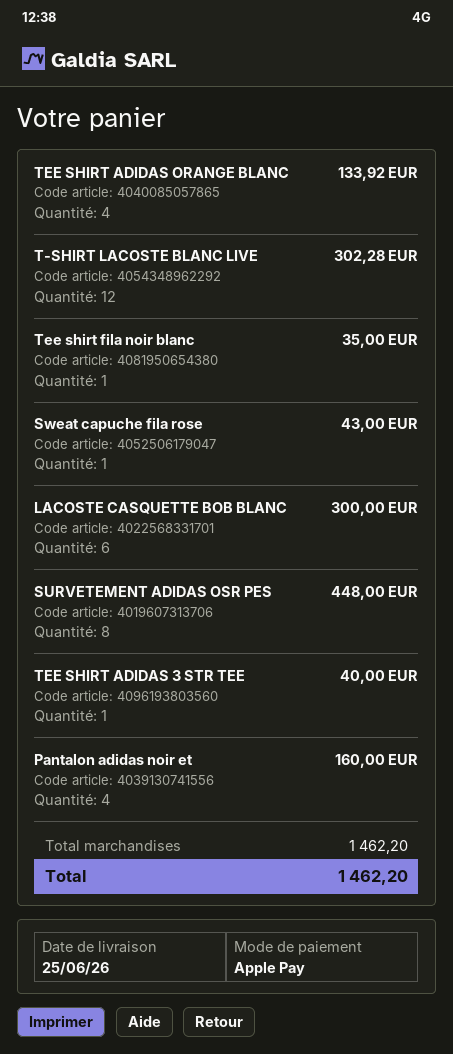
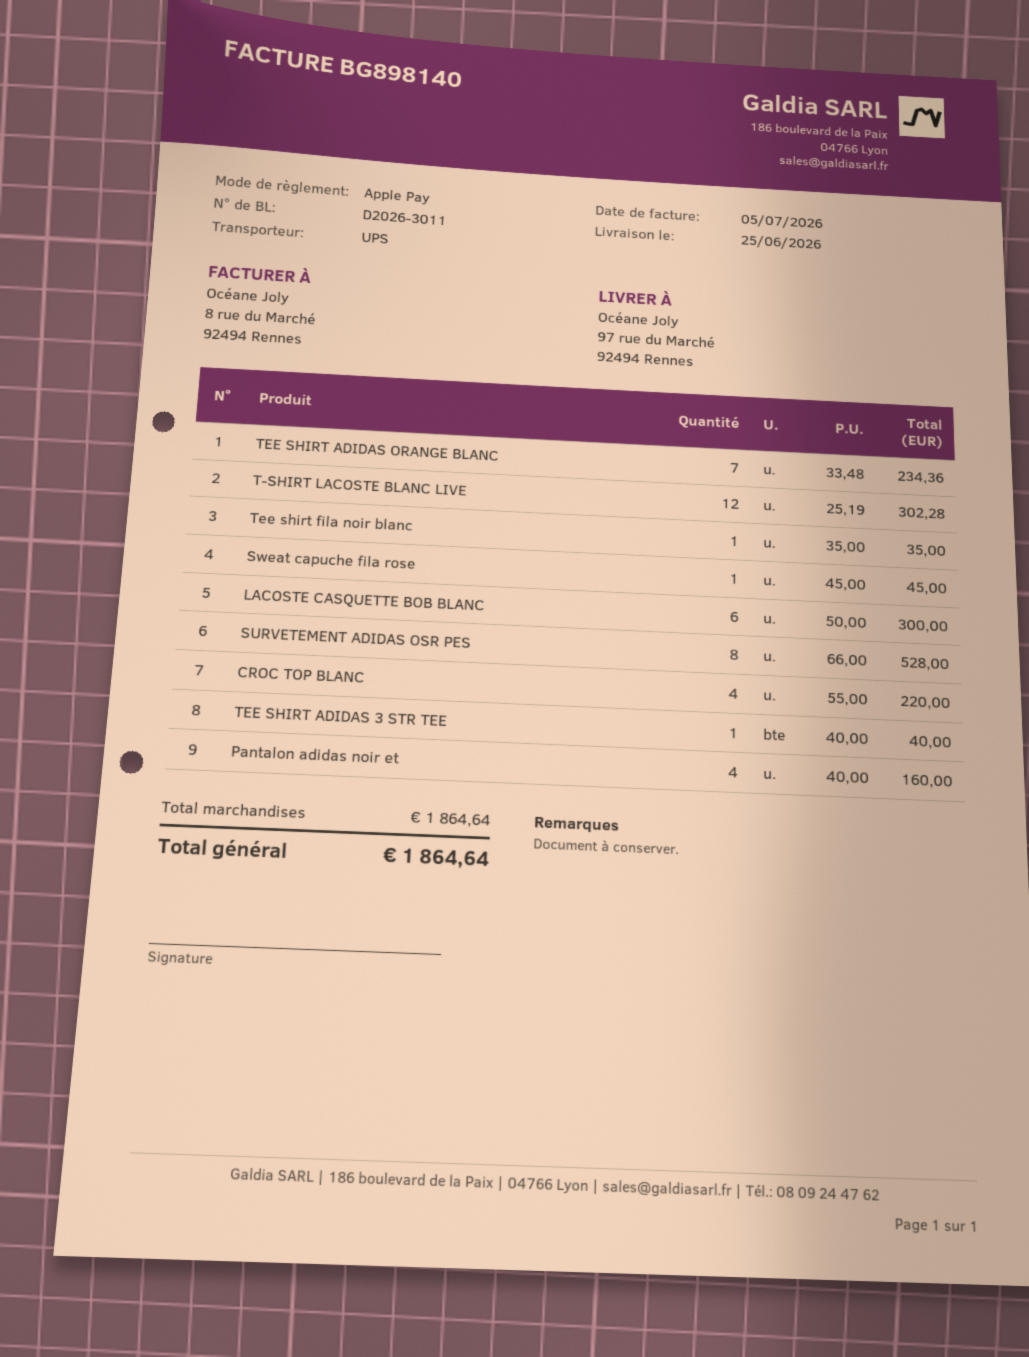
TEE SHIRT ADIDAS ORANGE BLANC: 4 for 133.92 -> 7 for 234.36
Sweat capuche fila rose: 1 for 43.00 -> 1 for 45.00
SURVETEMENT ADIDAS OSR PES: 8 for 448.00 -> 8 for 528.00
CROC TOP BLANC: none -> 4 for 220.00
subtotal: 1462.20 -> 1864.64
total: 1462.20 -> 1864.64

